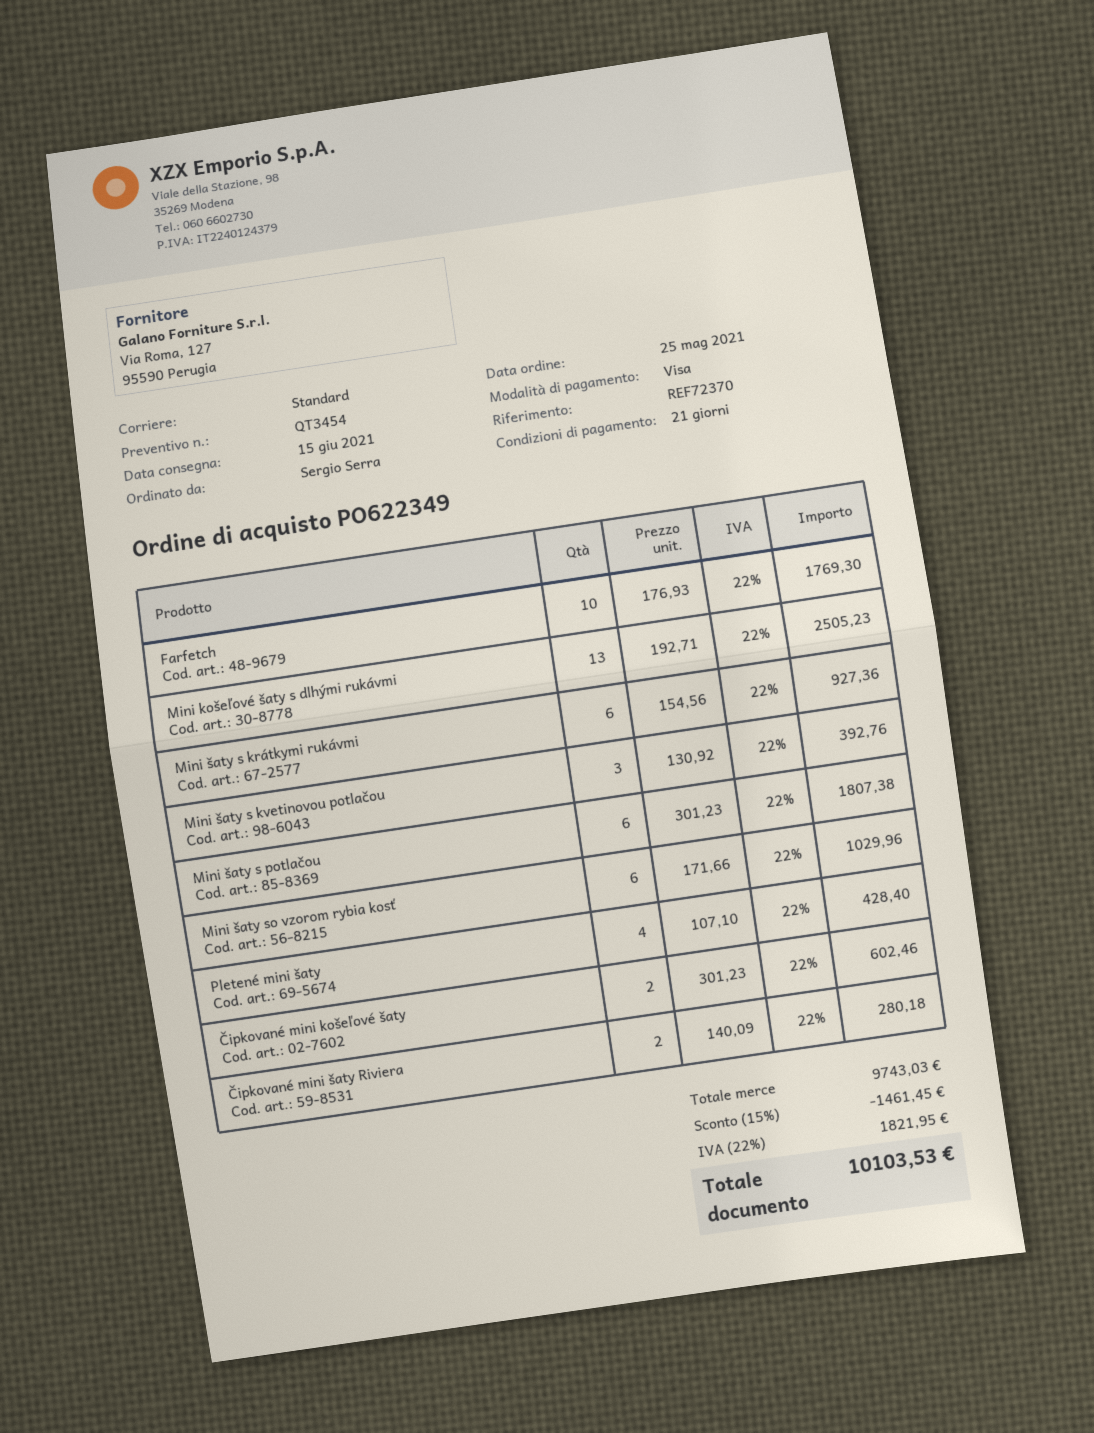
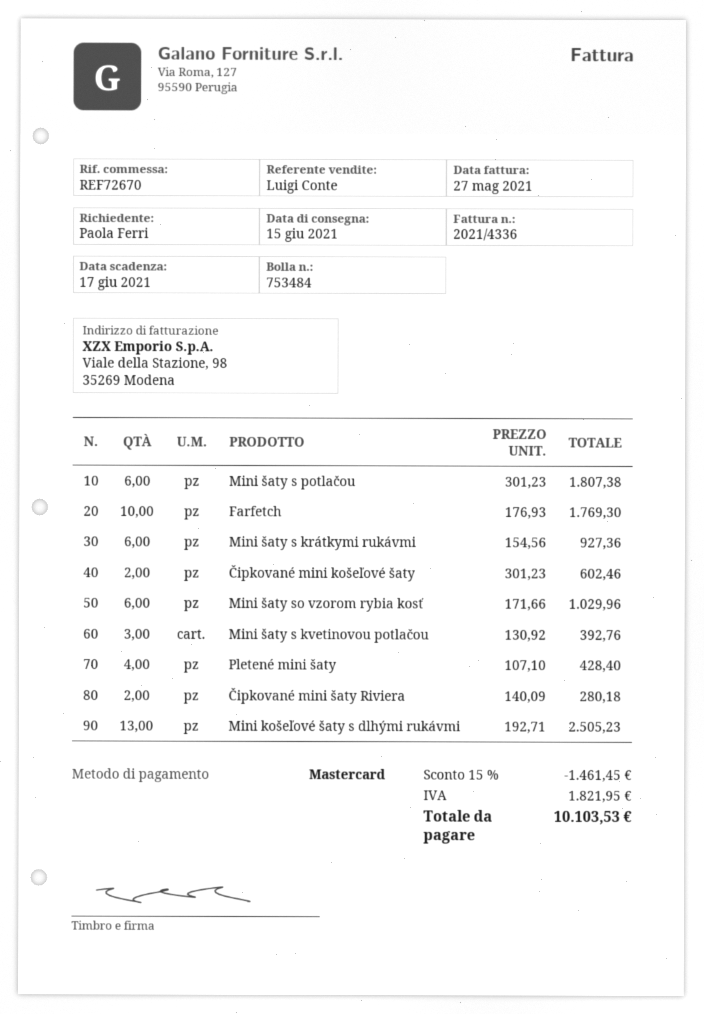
reference: REF72370 -> REF72670
ordered by: Sergio Serra -> Paola Ferri
payment method: Visa -> Mastercard

